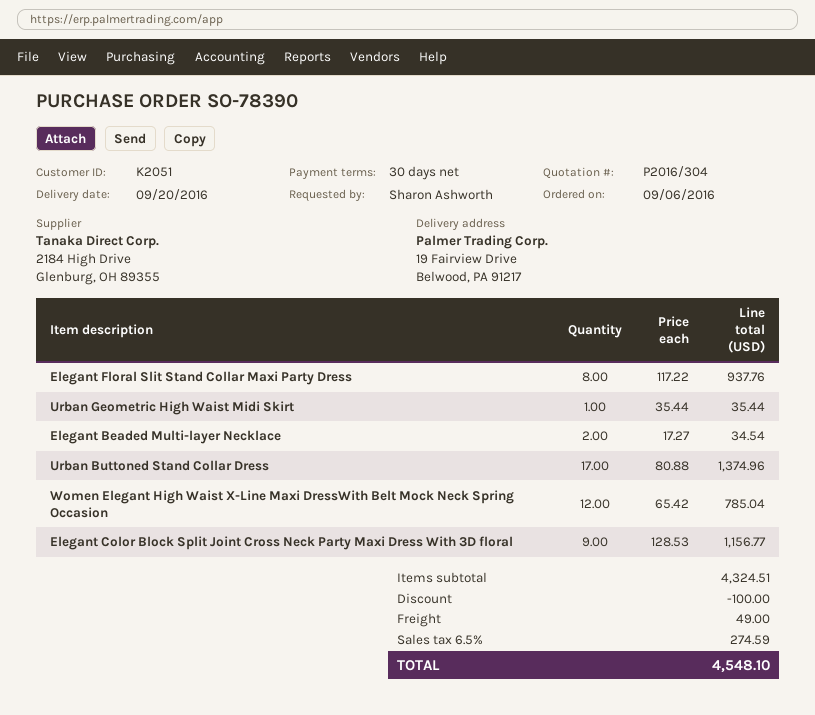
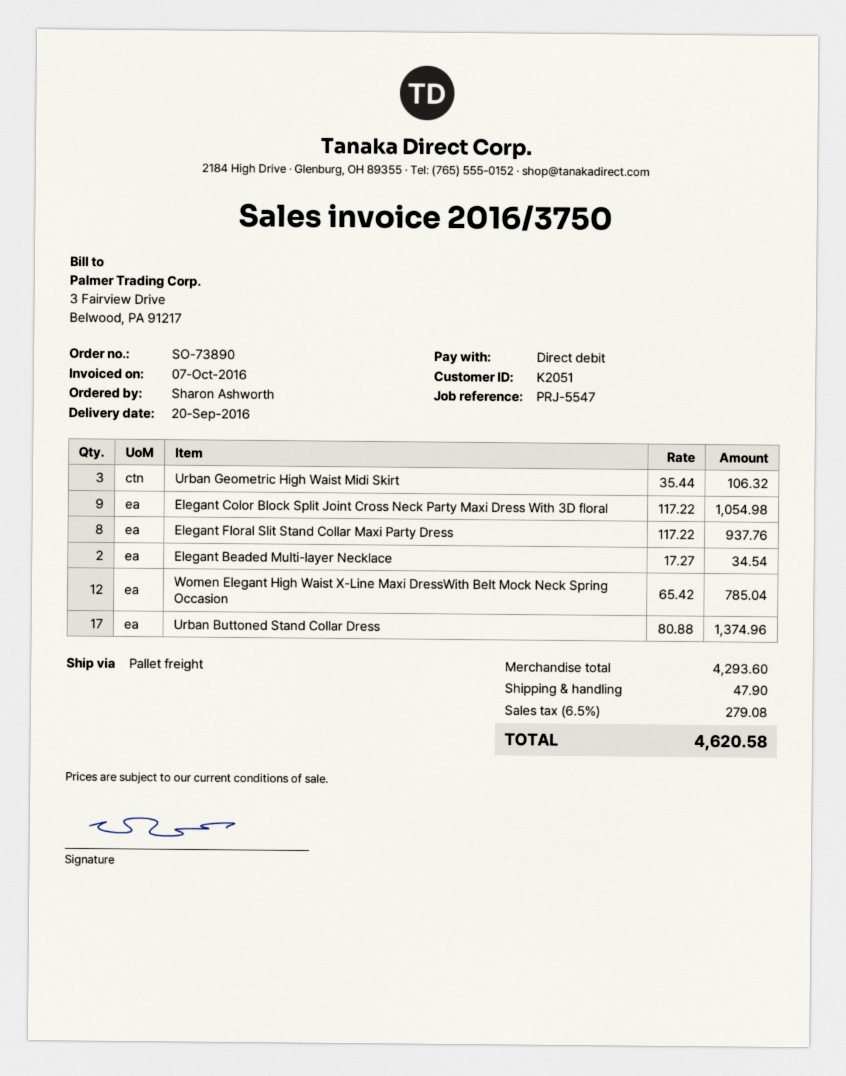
order number: SO-78390 -> SO-73890
Urban Geometric High Waist Midi Skirt: 1 x 35.44 = 35.44 -> 3 x 35.44 = 106.32
Elegant Color Block Split Joint Cross Neck Party Maxi Dress With 3D floral: 9 x 128.53 = 1156.77 -> 9 x 117.22 = 1054.98
subtotal: 4324.51 -> 4293.60
discount: 100.00 -> none
shipping: 49.00 -> 47.90
tax: 6.5% = 274.59 -> 6.5% = 279.08
total: 4548.10 -> 4620.58

